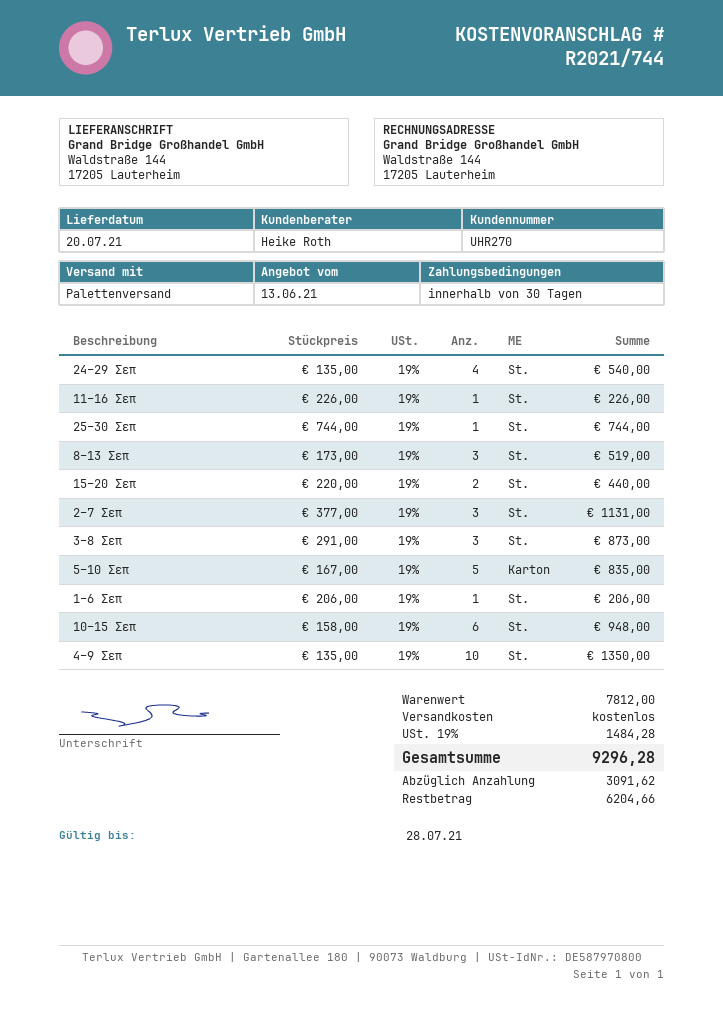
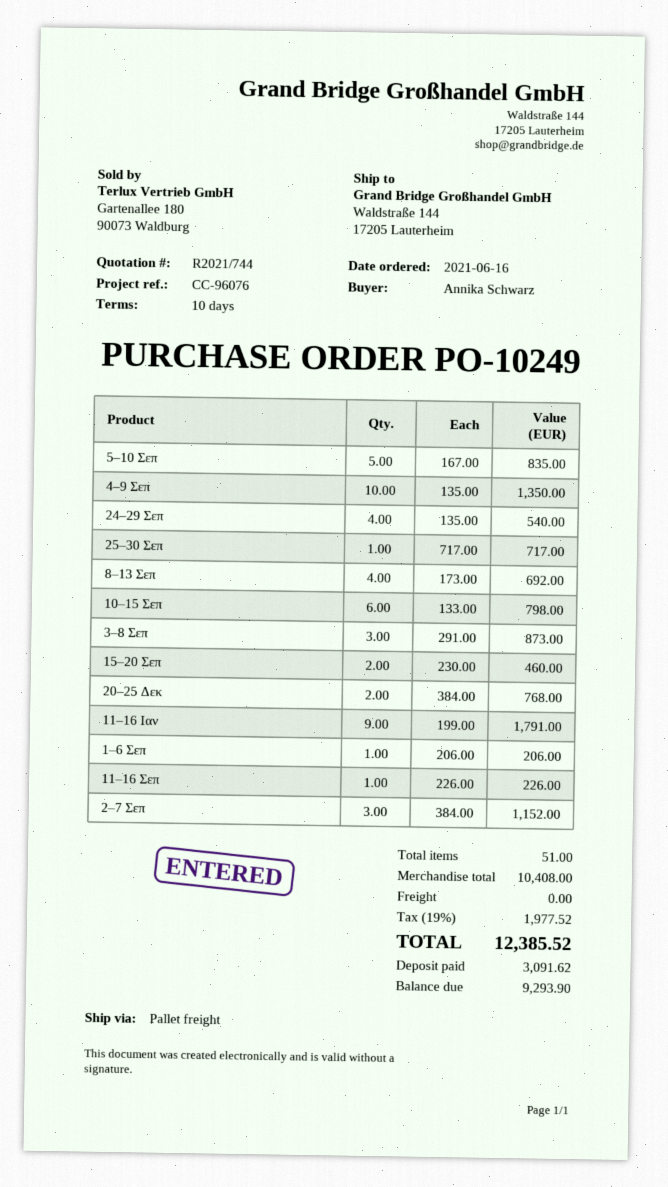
payment terms: 30 days -> 10 days
25–30 Σεπ: 1 x 744.00 = 744.00 -> 1 x 717.00 = 717.00
8–13 Σεπ: 3 x 173.00 = 519.00 -> 4 x 173.00 = 692.00
15–20 Σεπ: 2 x 220.00 = 440.00 -> 2 x 230.00 = 460.00
2–7 Σεπ: 3 x 377.00 = 1131.00 -> 3 x 384.00 = 1152.00
10–15 Σεπ: 6 x 158.00 = 948.00 -> 6 x 133.00 = 798.00
20–25 Δεκ: none -> 2 x 384.00 = 768.00
11–16 Ιαν: none -> 9 x 199.00 = 1791.00
subtotal: 7812.00 -> 10408.00
tax: 19% = 1484.28 -> 19% = 1977.52
total: 9296.28 -> 12385.52
balance: 6204.66 -> 9293.90

